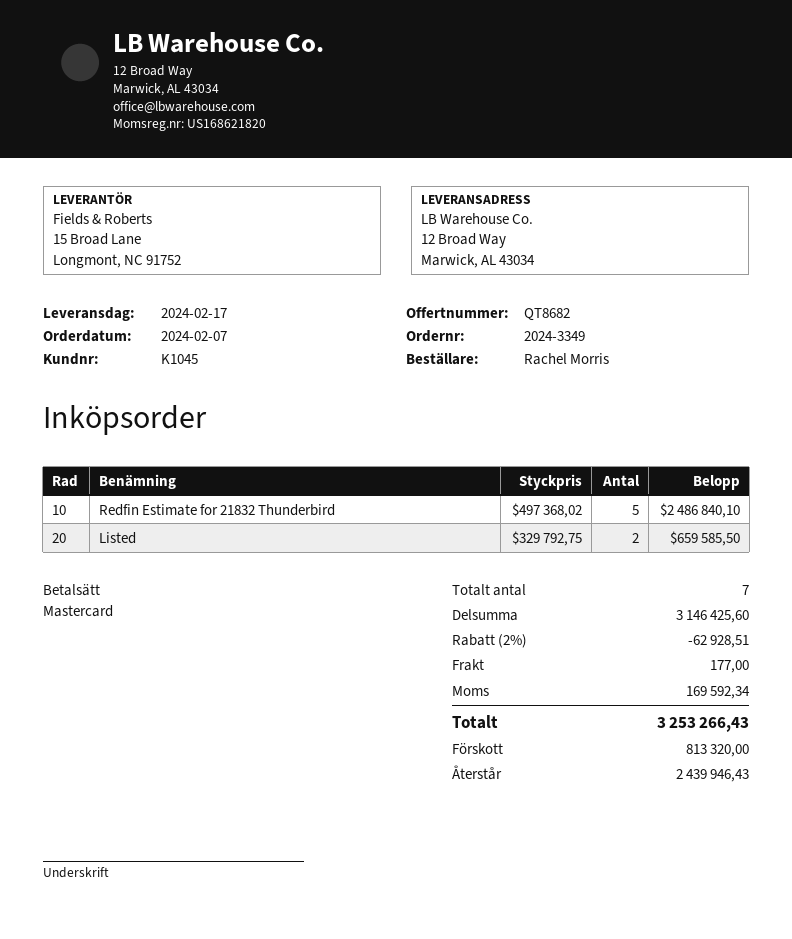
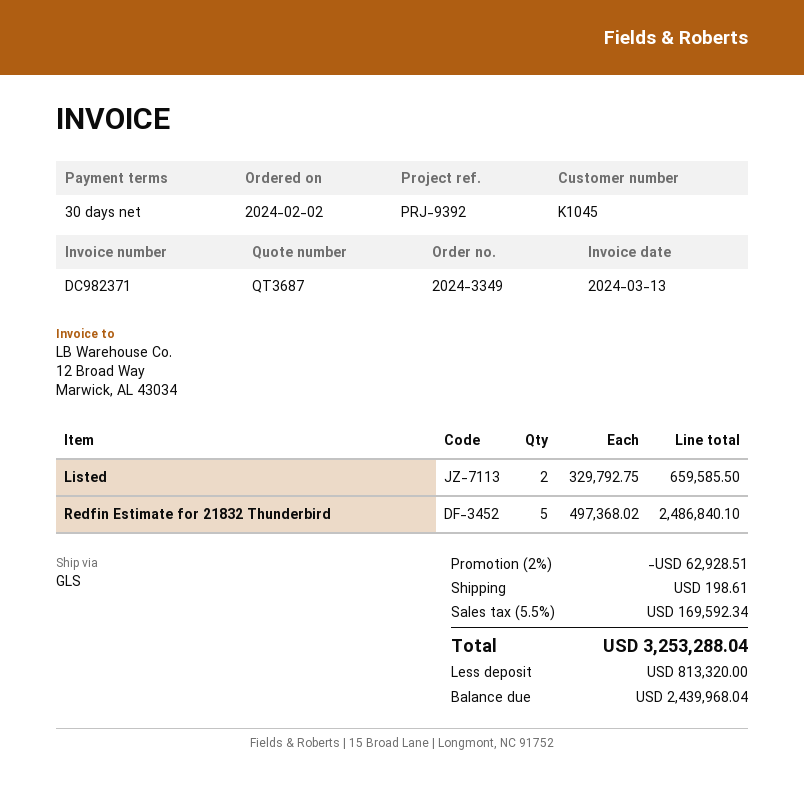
quote number: QT8682 -> QT3687
order date: 2024-02-07 -> 2024-02-02
shipping: 177.00 -> 198.61
total: 3253266.43 -> 3253288.04
balance: 2439946.43 -> 2439968.04

